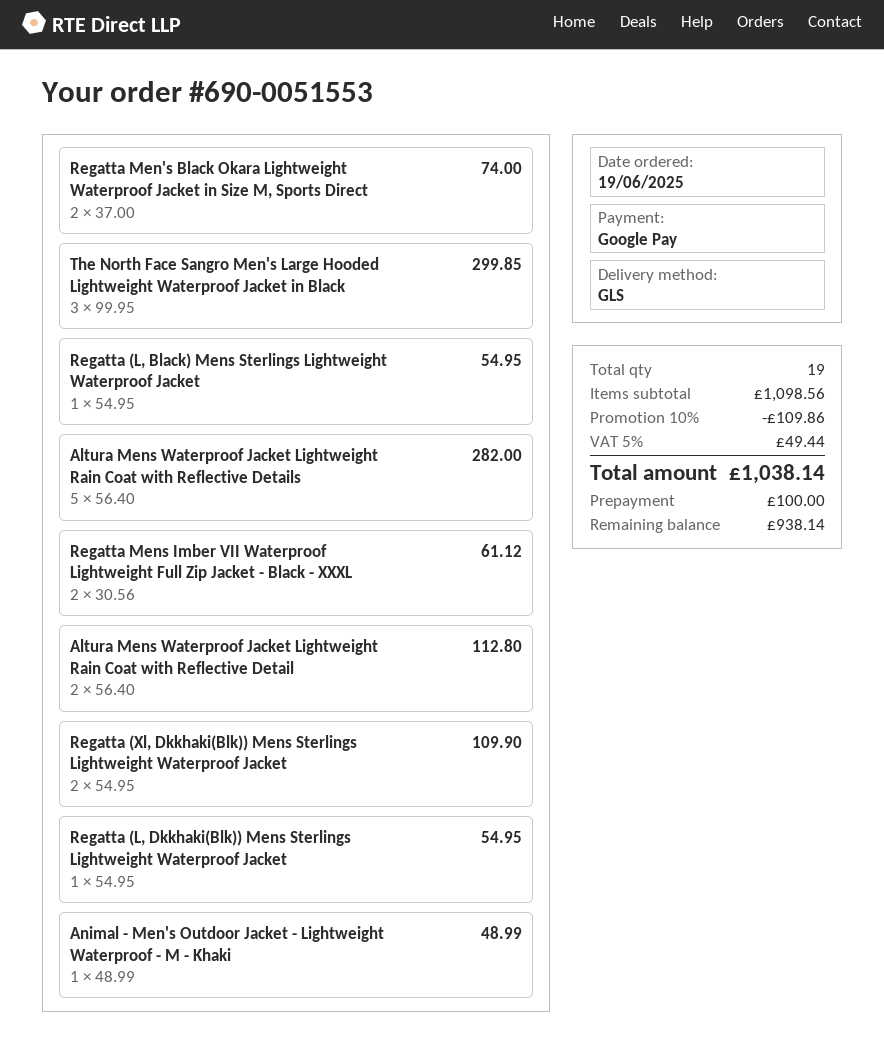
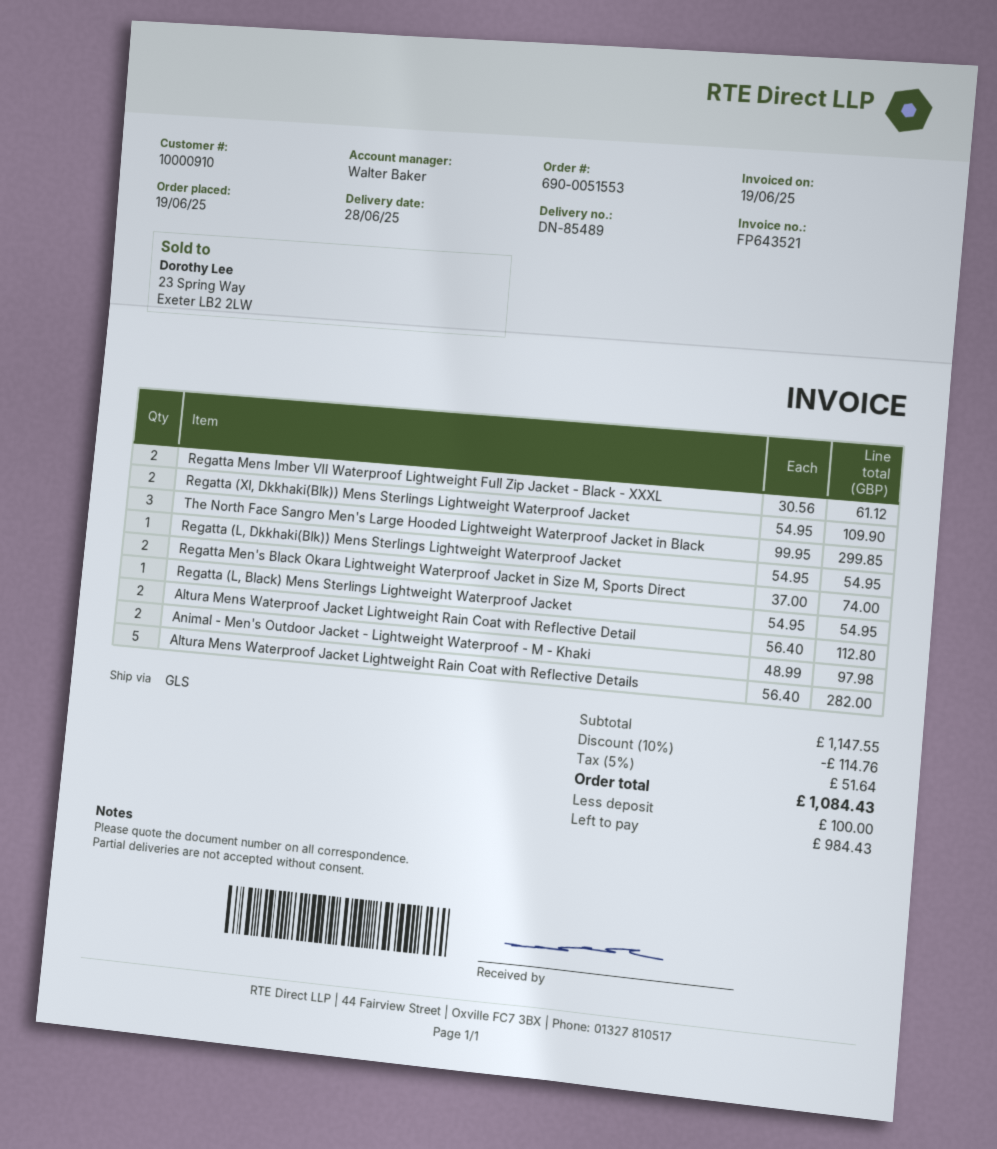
Animal - Men's Outdoor Jacket - Lightweight Waterproof - M - Khaki: 1 x 48.99 = 48.99 -> 2 x 48.99 = 97.98
subtotal: 1098.56 -> 1147.55
discount: 10% = 109.86 -> 10% = 114.76
tax: 5% = 49.44 -> 5% = 51.64
total: 1038.14 -> 1084.43
balance: 938.14 -> 984.43

